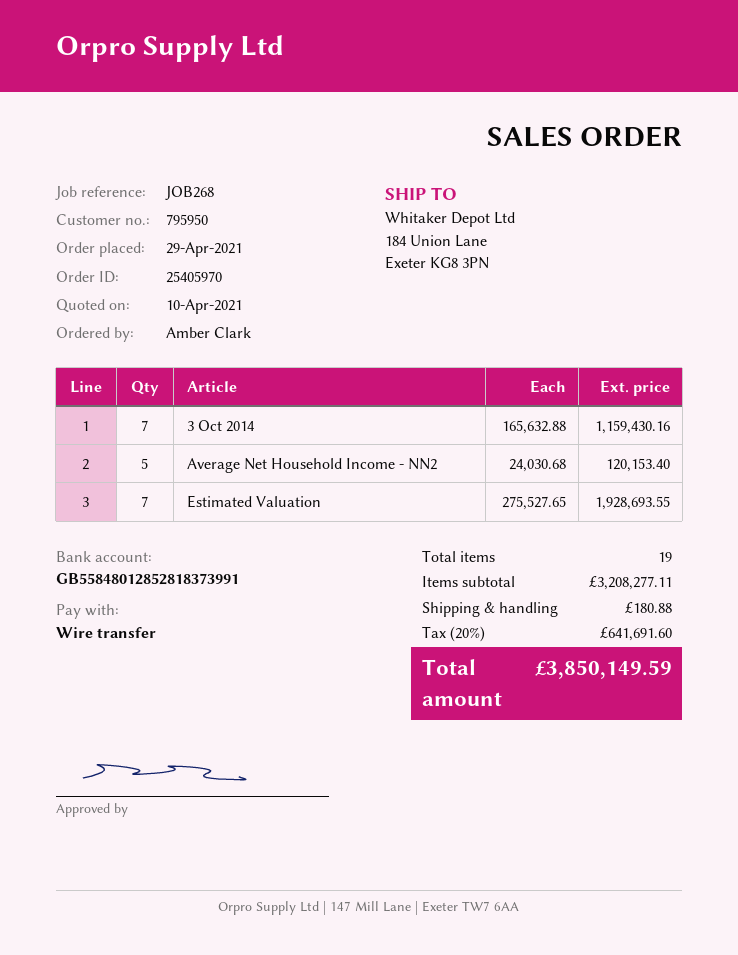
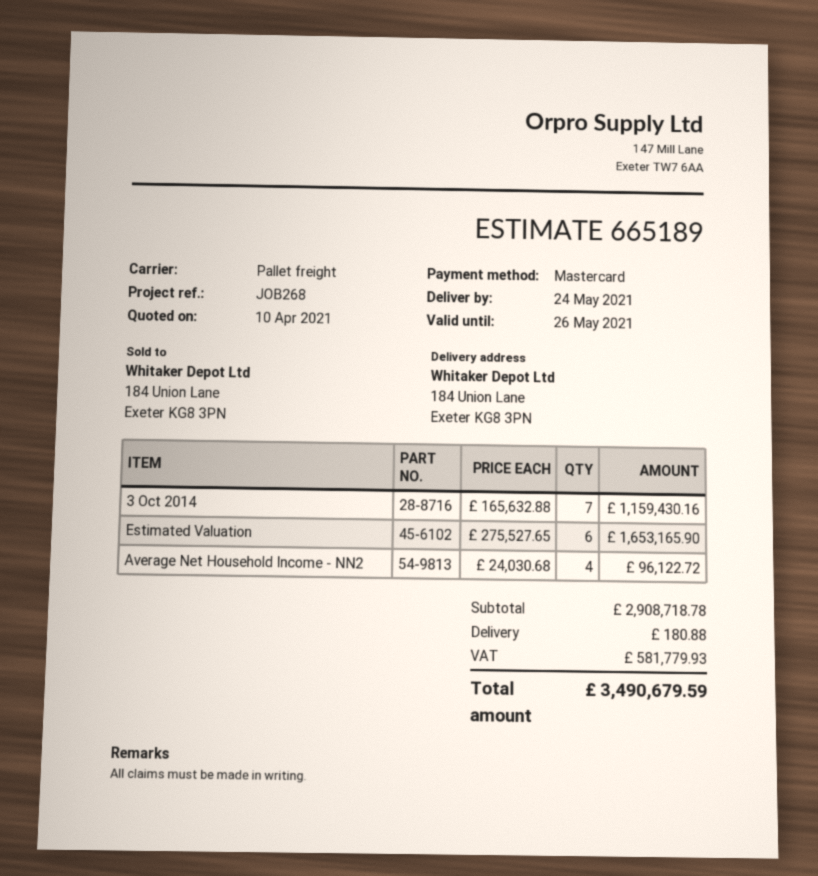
payment method: bank transfer -> Mastercard
Average Net Household Income - NN2: 5 x 24030.68 = 120153.40 -> 4 x 24030.68 = 96122.72
Estimated Valuation: 7 x 275527.65 = 1928693.55 -> 6 x 275527.65 = 1653165.90
subtotal: 3208277.11 -> 2908718.78
tax: 641691.60 -> 581779.93
total: 3850149.59 -> 3490679.59

